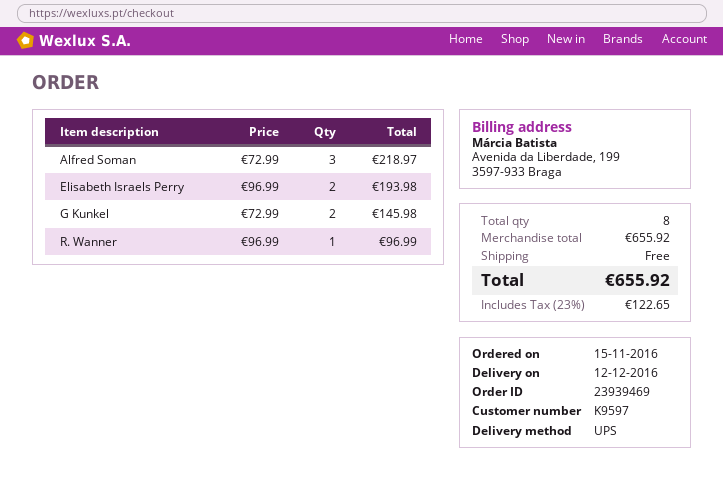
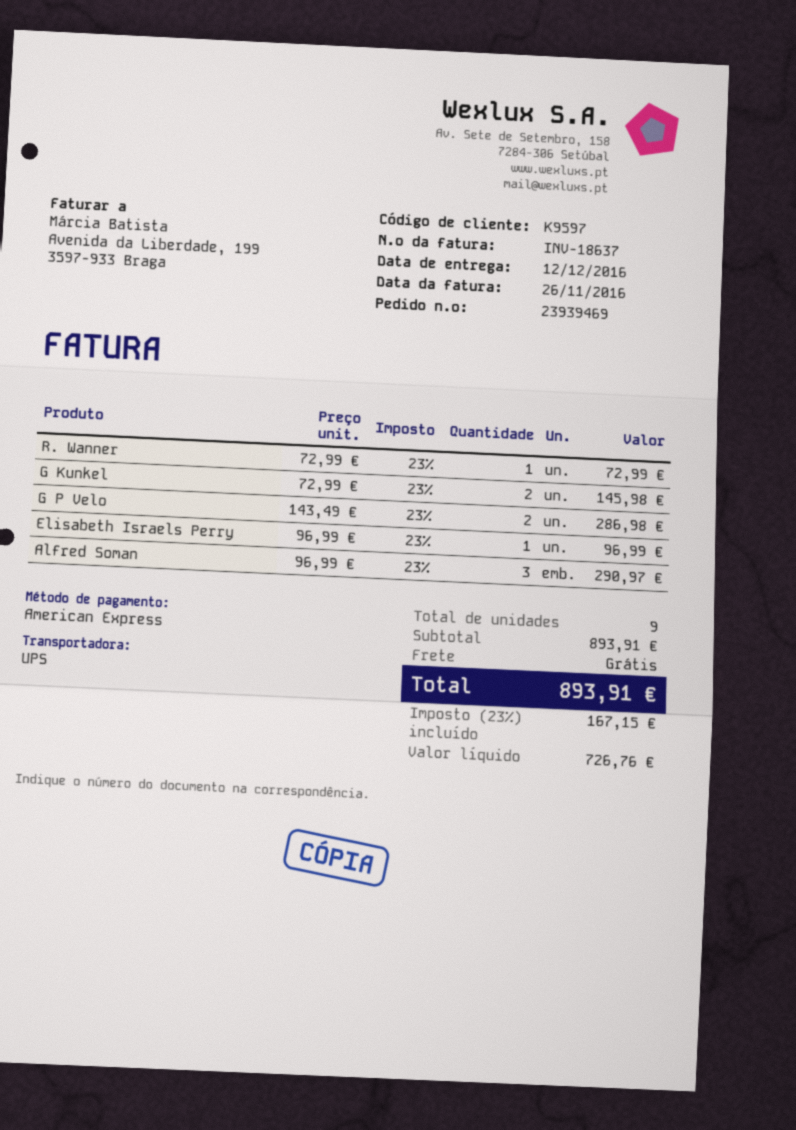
Alfred Soman: 3 x 72.99 = 218.97 -> 3 x 96.99 = 290.97
Elisabeth Israels Perry: 2 x 96.99 = 193.98 -> 1 x 96.99 = 96.99
R. Wanner: 1 x 96.99 = 96.99 -> 1 x 72.99 = 72.99
G P Velo: none -> 2 x 143.49 = 286.98
total quantity: 8 -> 9
subtotal: 655.92 -> 893.91
tax: 23% = 122.65 -> 23% = 167.15
total: 655.92 -> 893.91

